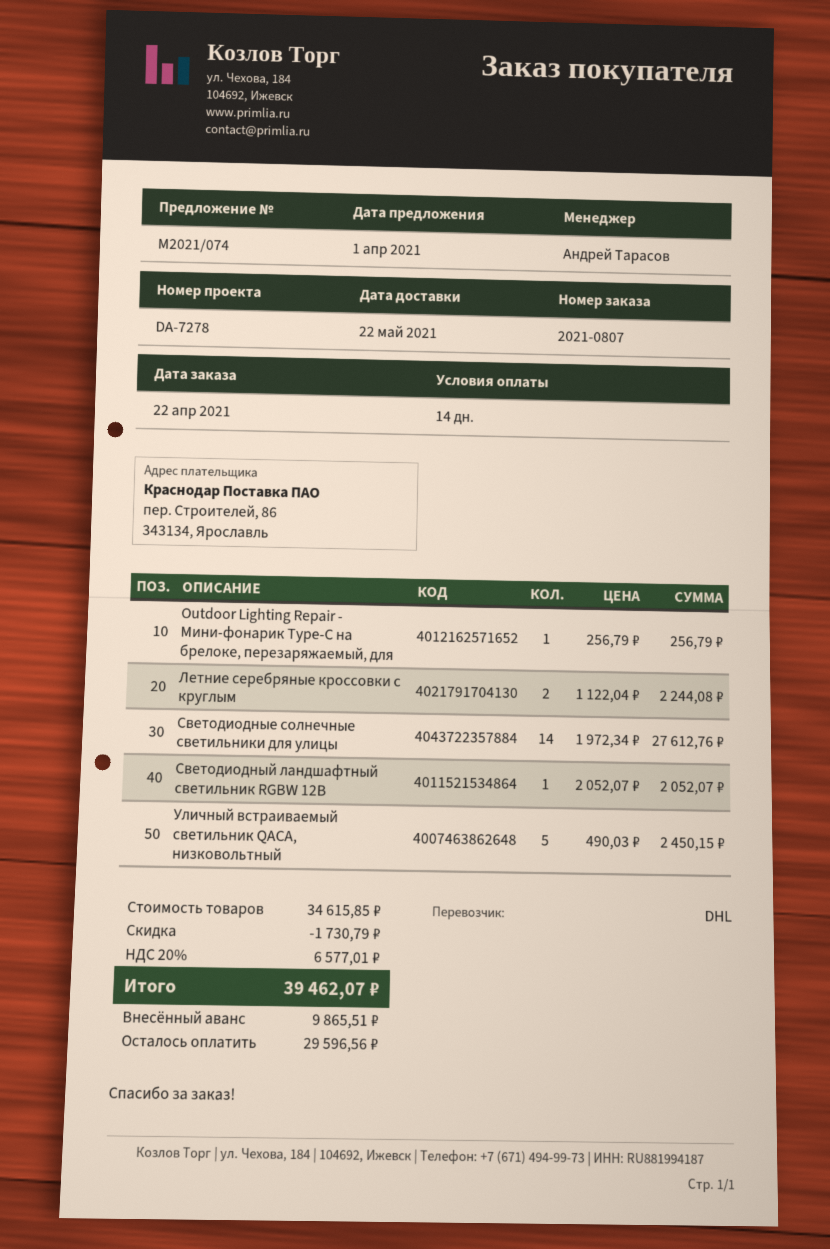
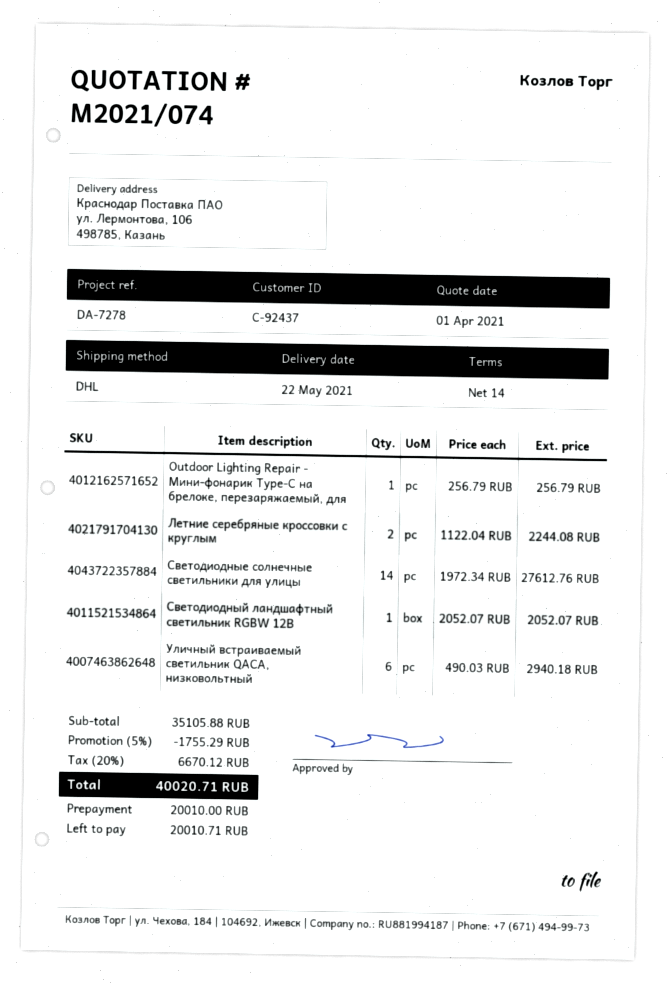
Уличный встраиваемый светильник QACA, низковольтный: 5 x 490.03 = 2450.15 -> 6 x 490.03 = 2940.18
subtotal: 34615.85 -> 35105.88
discount: 1730.79 -> 1755.29
tax: 20% = 6577.01 -> 20% = 6670.12
total: 39462.07 -> 40020.71
deposit: 9865.51 -> 20010.00
balance: 29596.56 -> 20010.71

